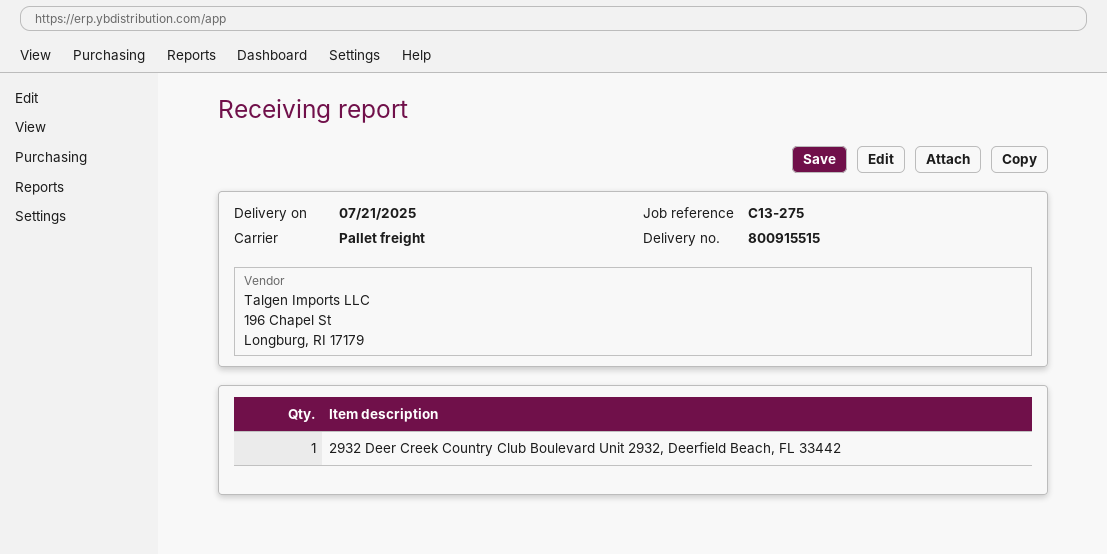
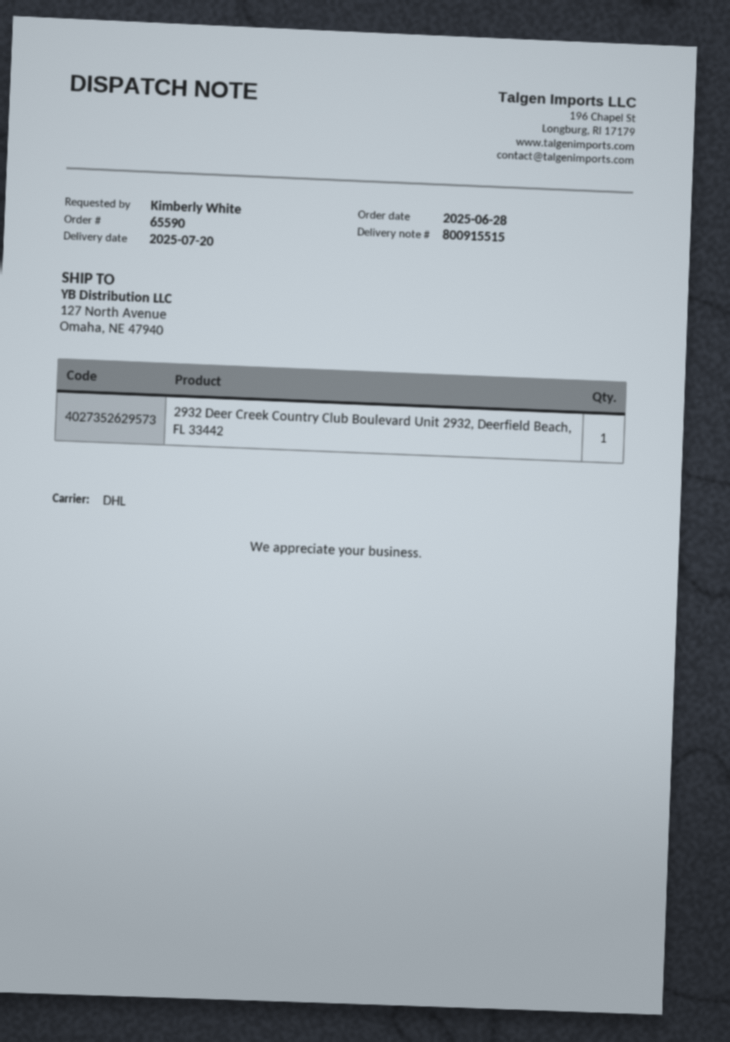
delivery date: 2025-07-21 -> 2025-07-20
shipping method: pallet freight -> DHL

